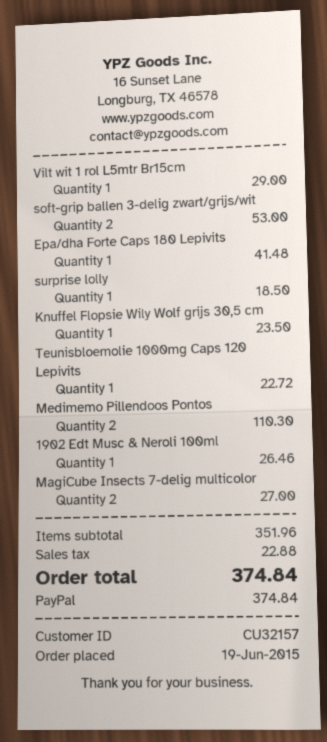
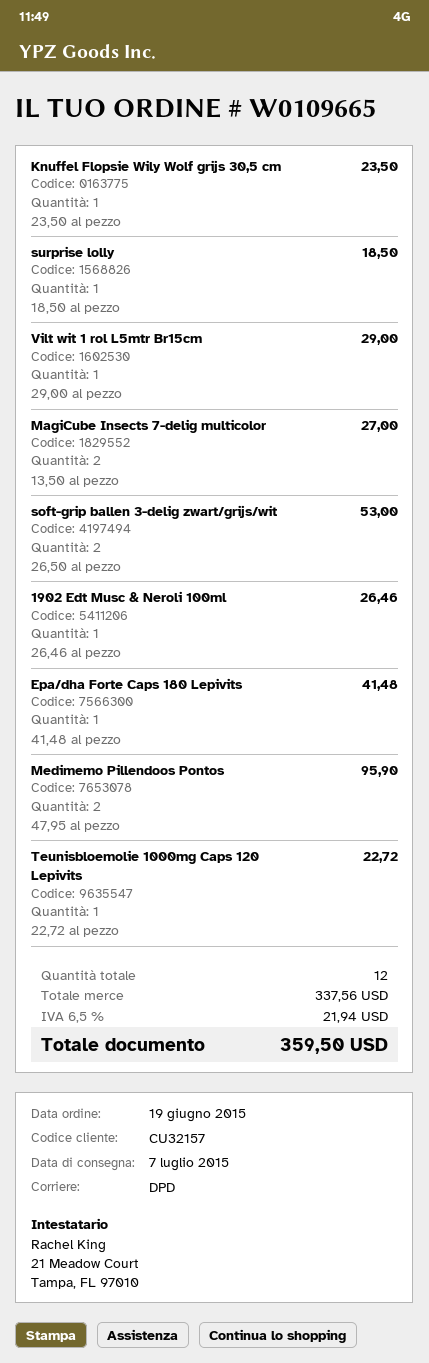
Medimemo Pillendoos Pontos: 2 for 110.30 -> 2 for 95.90
subtotal: 351.96 -> 337.56
tax: 22.88 -> 21.94
total: 374.84 -> 359.50

